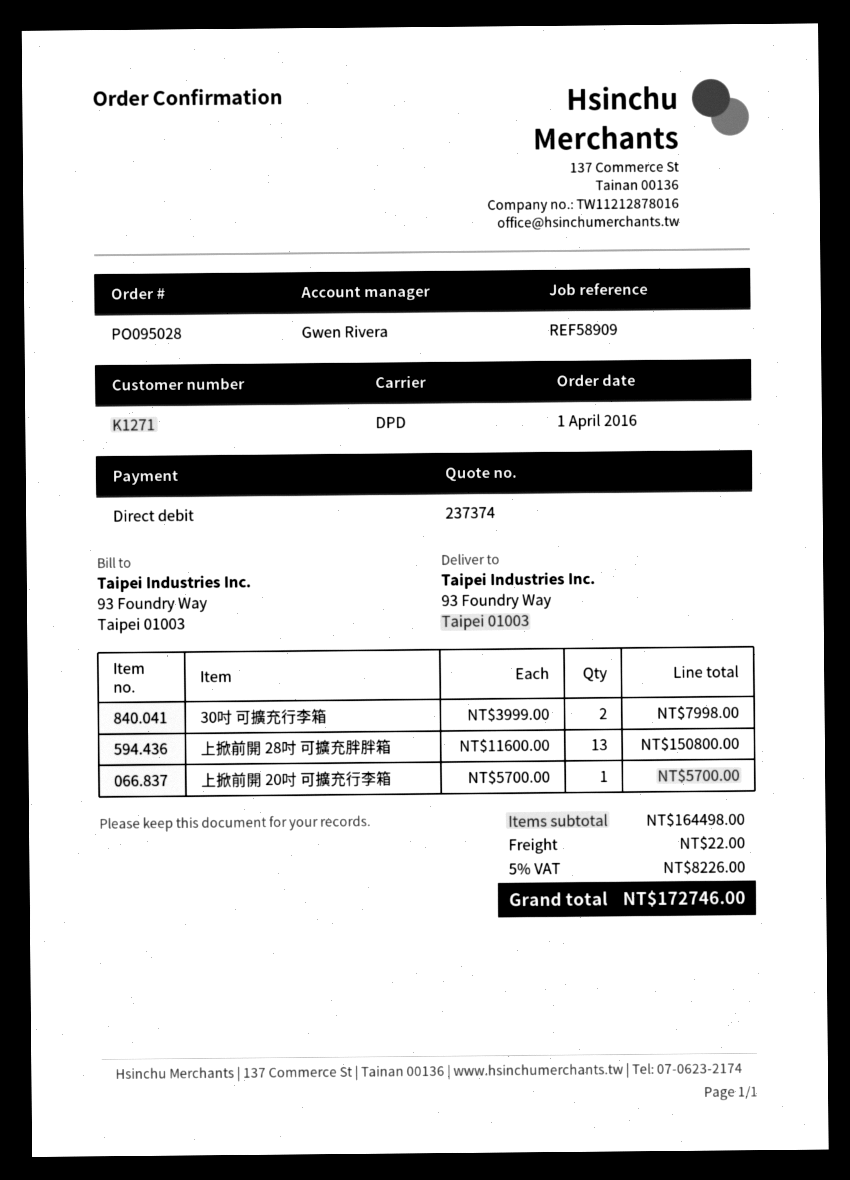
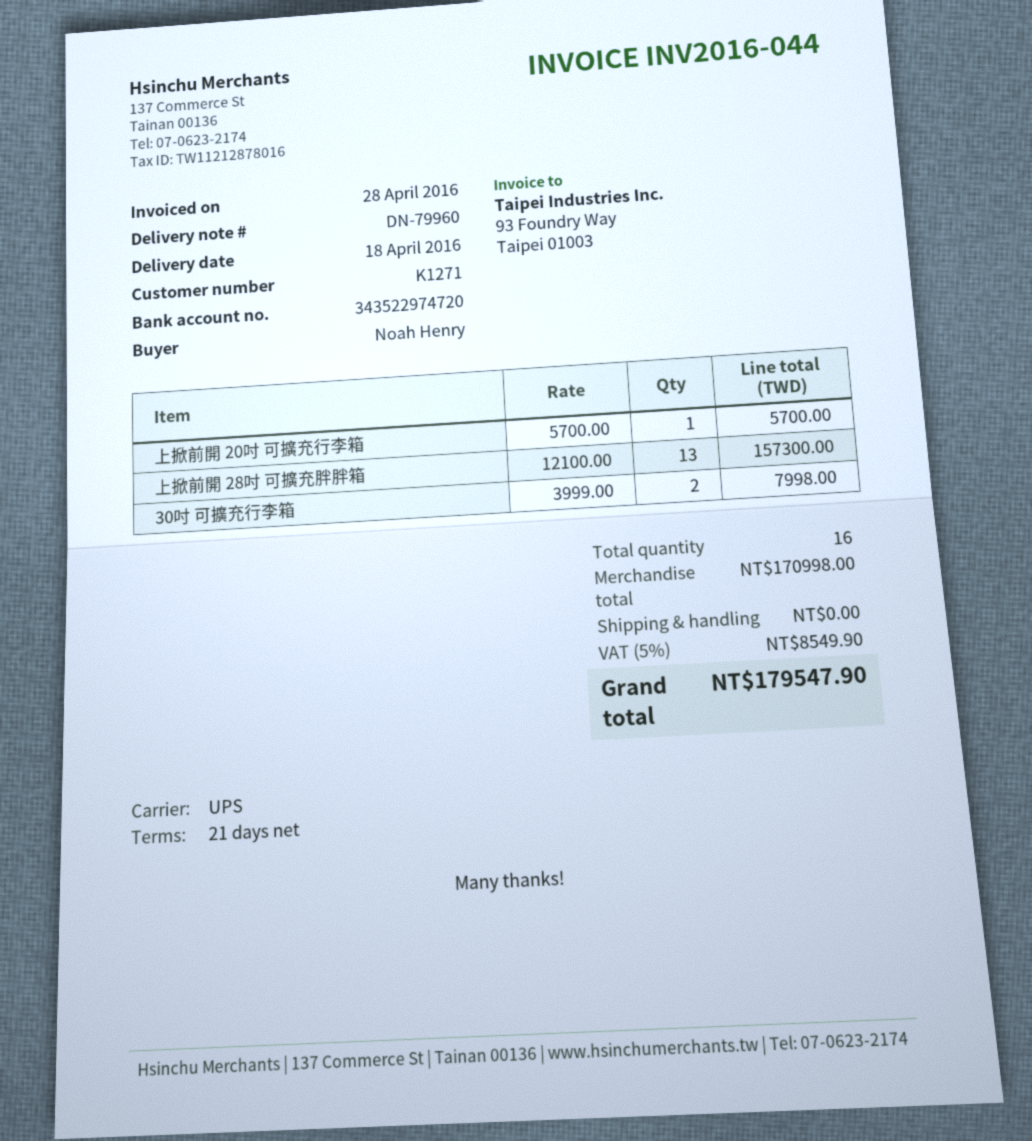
shipping method: DPD -> UPS
上掀前開 28吋 可擴充胖胖箱: 13 x 11600.00 = 150800.00 -> 13 x 12100.00 = 157300.00
subtotal: 164498.00 -> 170998.00
shipping: 22.00 -> 0.00
tax: 5% = 8226.00 -> 5% = 8549.90
total: 172746.00 -> 179547.90

